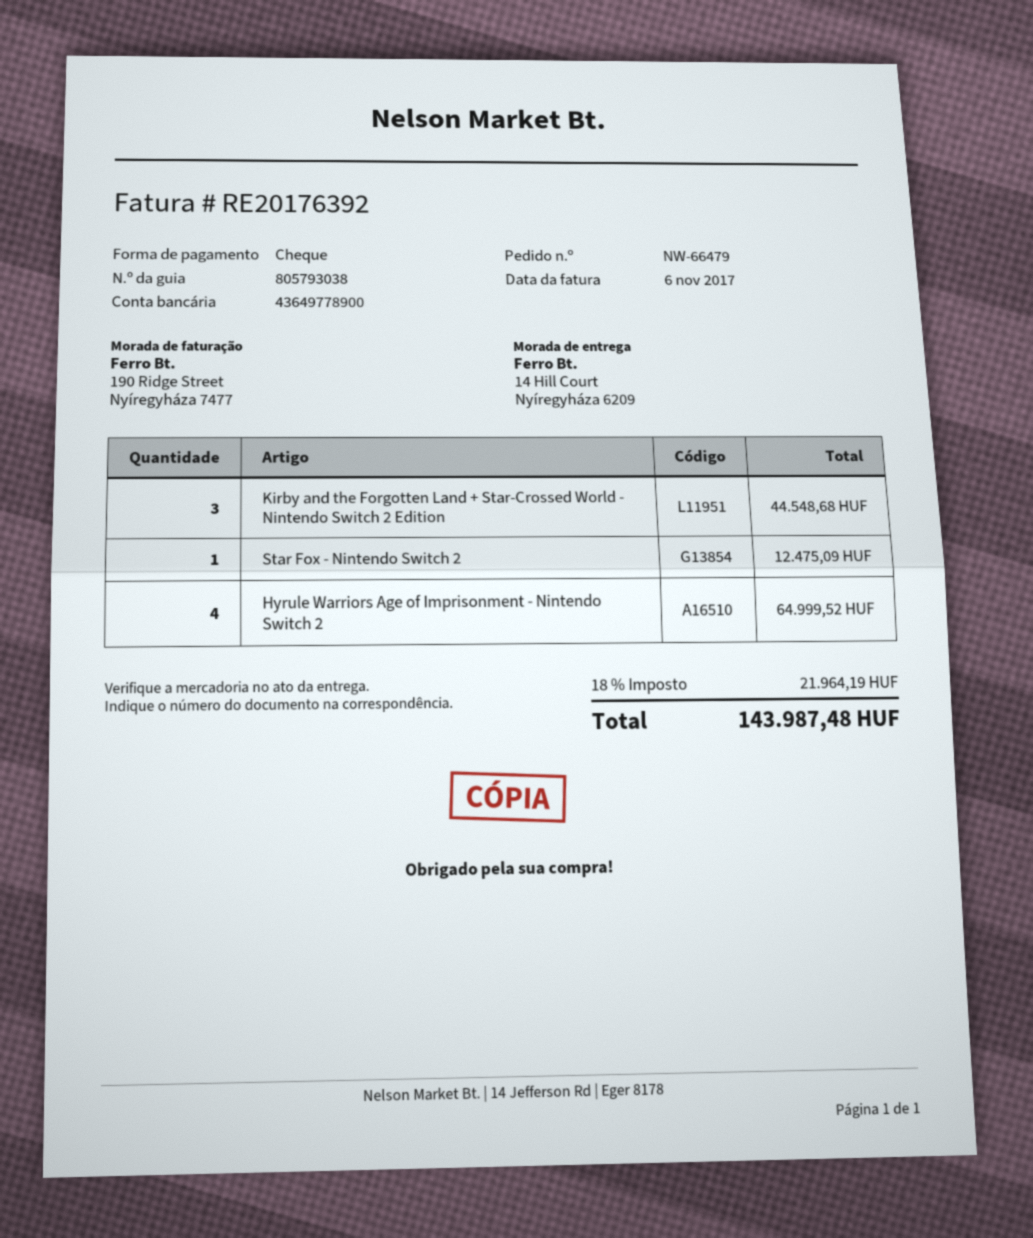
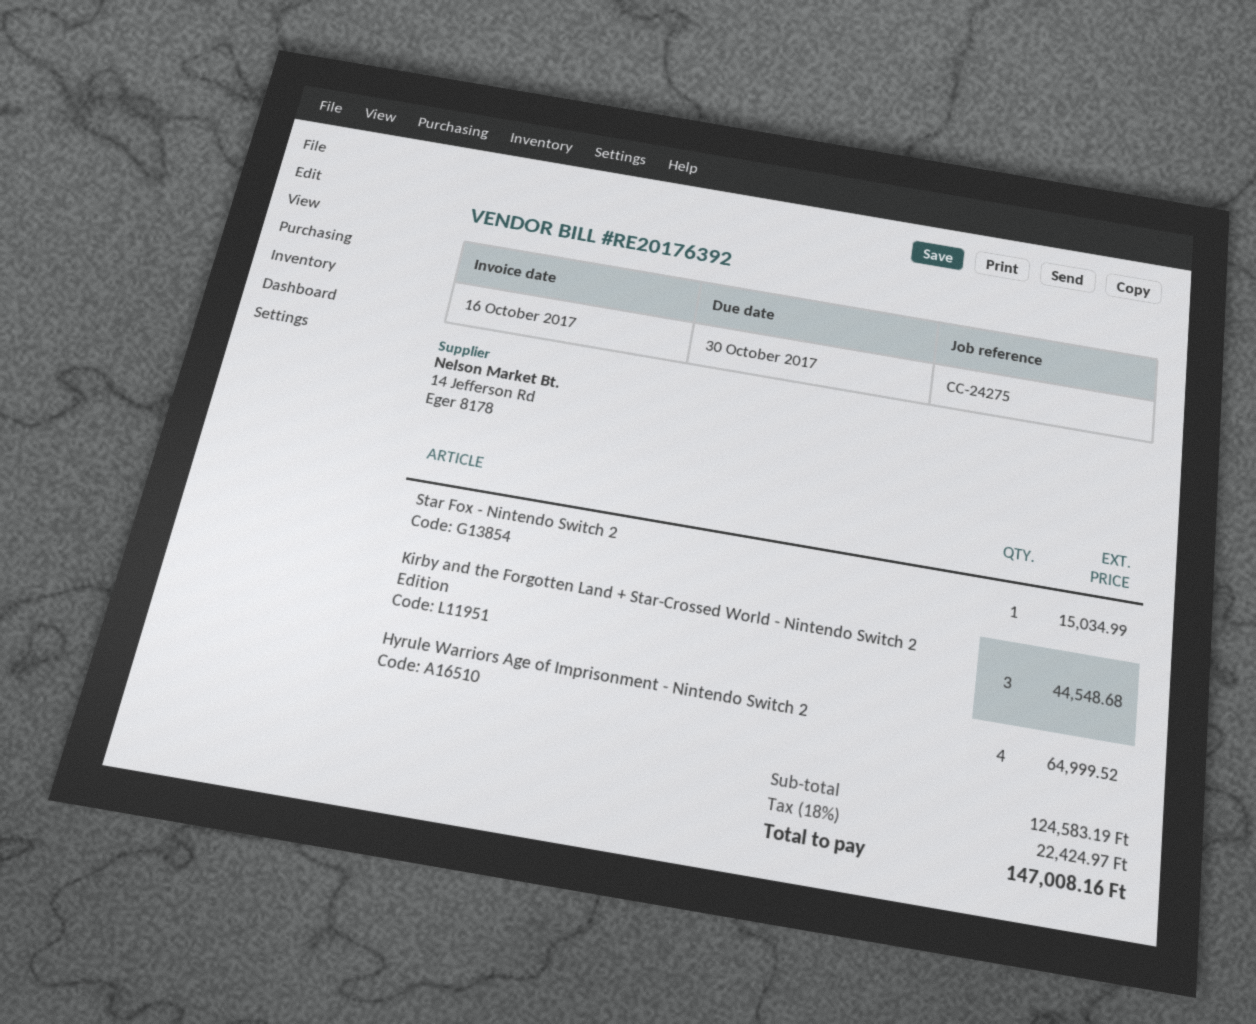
invoice date: 2017-11-06 -> 2017-10-16
Star Fox - Nintendo Switch 2: 1 for 12475.09 -> 1 for 15034.99
tax: 18% = 21964.19 -> 18% = 22424.97
total: 143987.48 -> 147008.16

